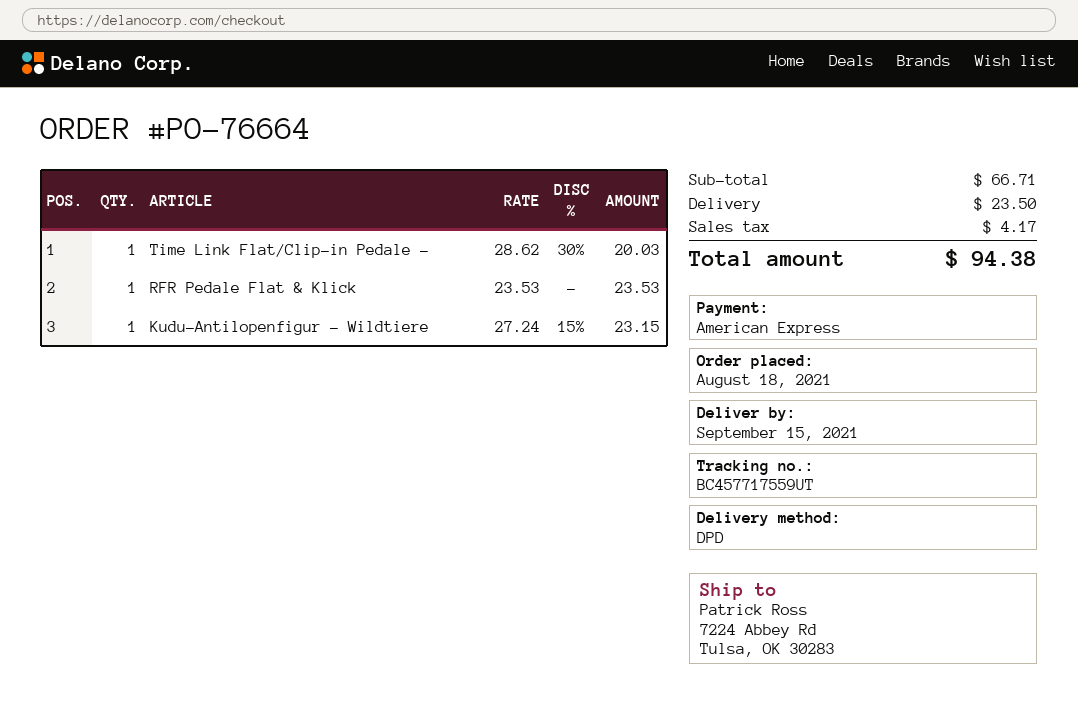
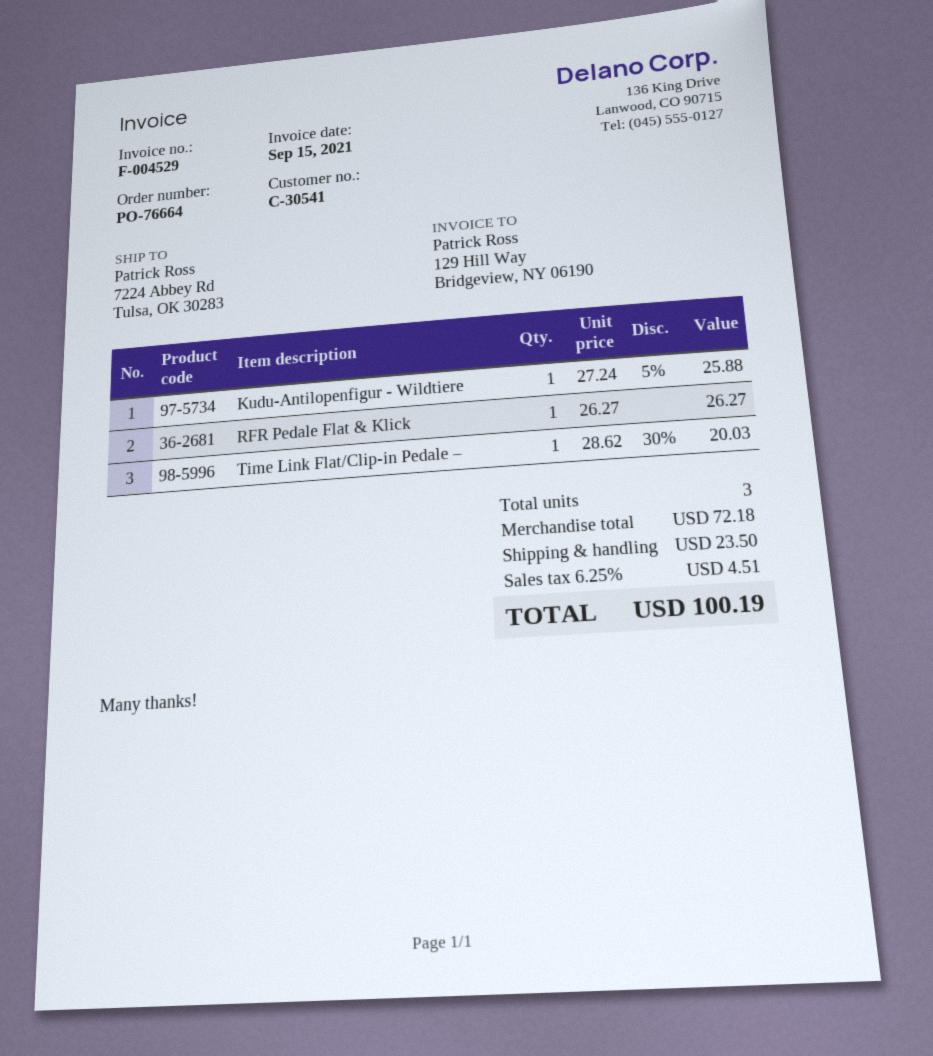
RFR Pedale Flat & Klick: 1 x 23.53 = 23.53 -> 1 x 26.27 = 26.27
Kudu-Antilopenfigur - Wildtiere: 1 x 27.24 - 15% = 23.15 -> 1 x 27.24 - 5% = 25.88
subtotal: 66.71 -> 72.18
tax: 4.17 -> 4.51
total: 94.38 -> 100.19

